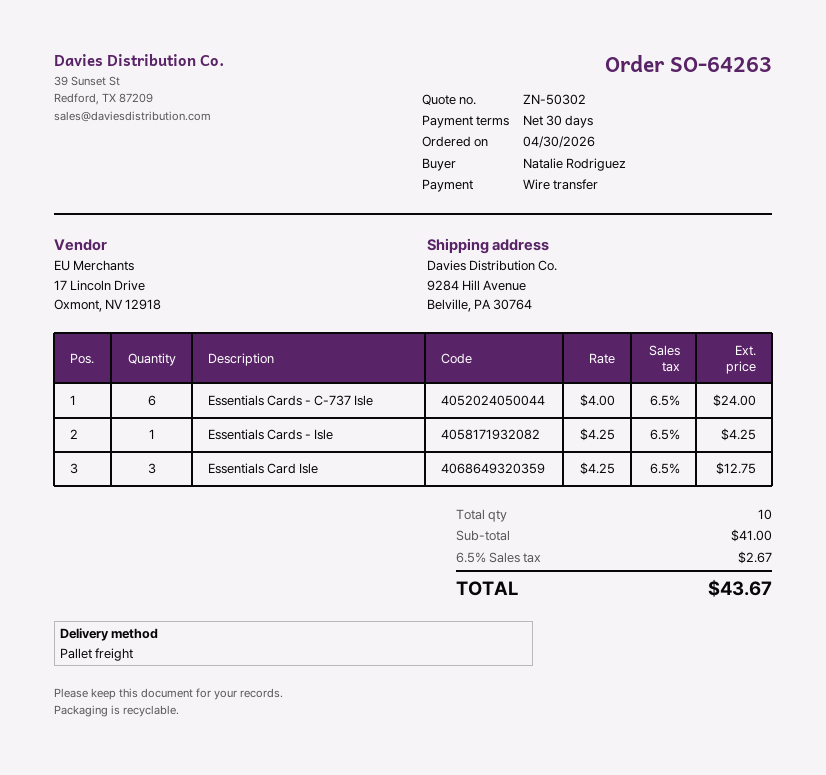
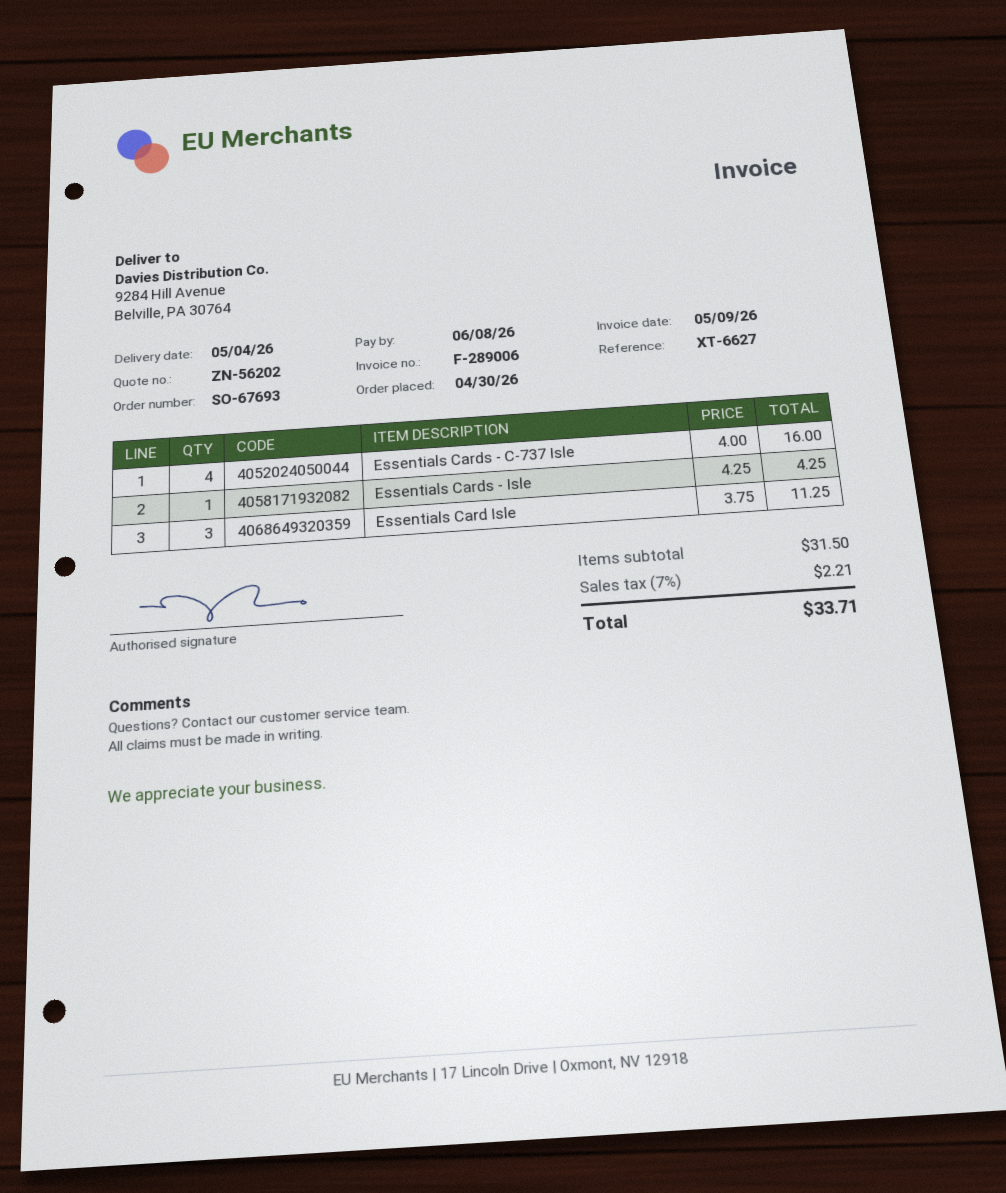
quote number: ZN-50302 -> ZN-56202
order number: SO-64263 -> SO-67693
Essentials Cards - C-737 Isle: 6 x 4.00 = 24.00 -> 4 x 4.00 = 16.00
Essentials Card Isle: 3 x 4.25 = 12.75 -> 3 x 3.75 = 11.25
subtotal: 41.00 -> 31.50
tax: 6.5% = 2.67 -> 7% = 2.21
total: 43.67 -> 33.71

